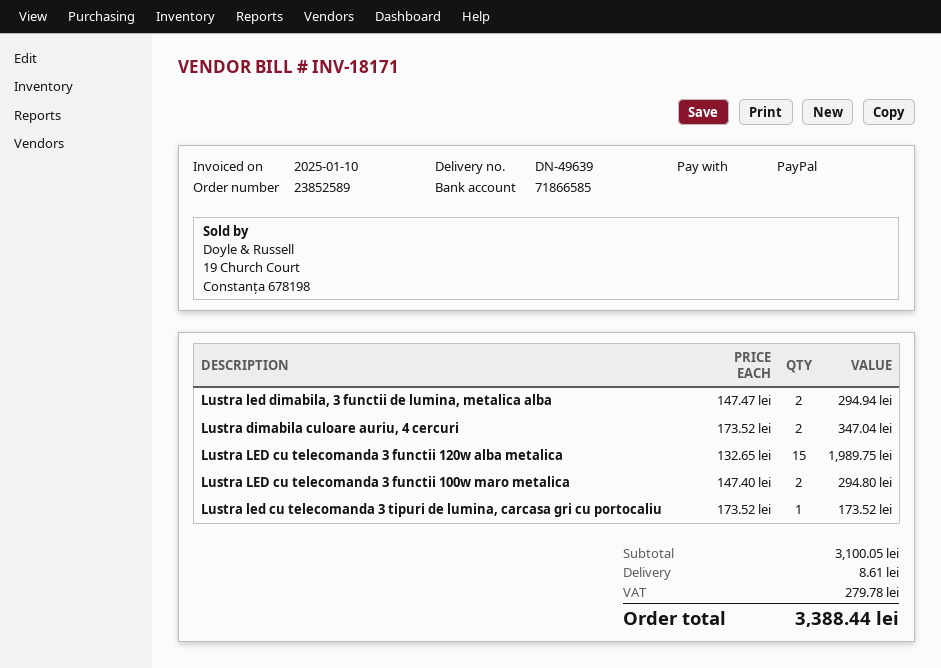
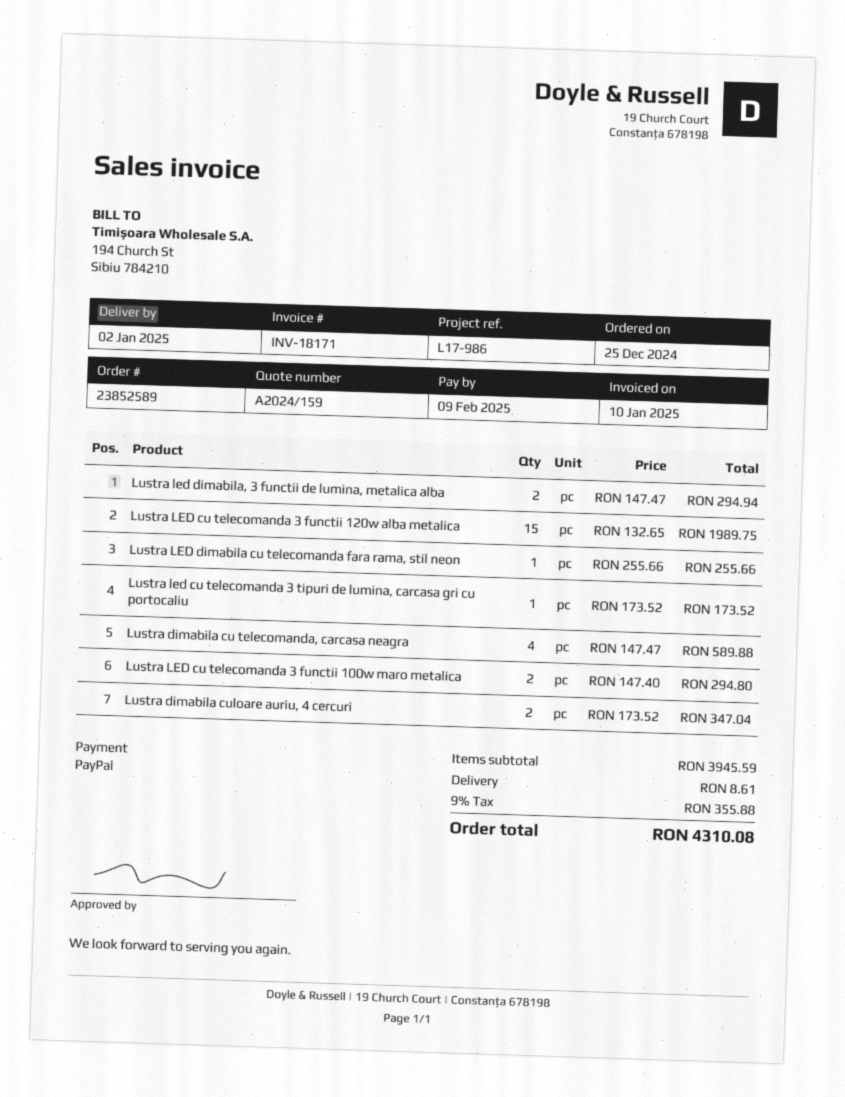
Lustra LED dimabila cu telecomanda fara rama, stil neon: none -> 1 x 255.66 = 255.66
Lustra dimabila cu telecomanda, carcasa neagra: none -> 4 x 147.47 = 589.88
subtotal: 3100.05 -> 3945.59
tax: 279.78 -> 355.88
total: 3388.44 -> 4310.08

